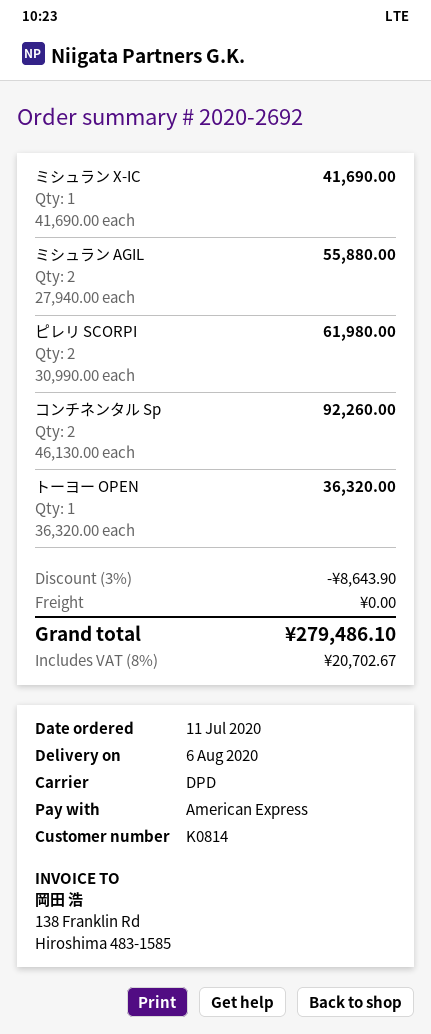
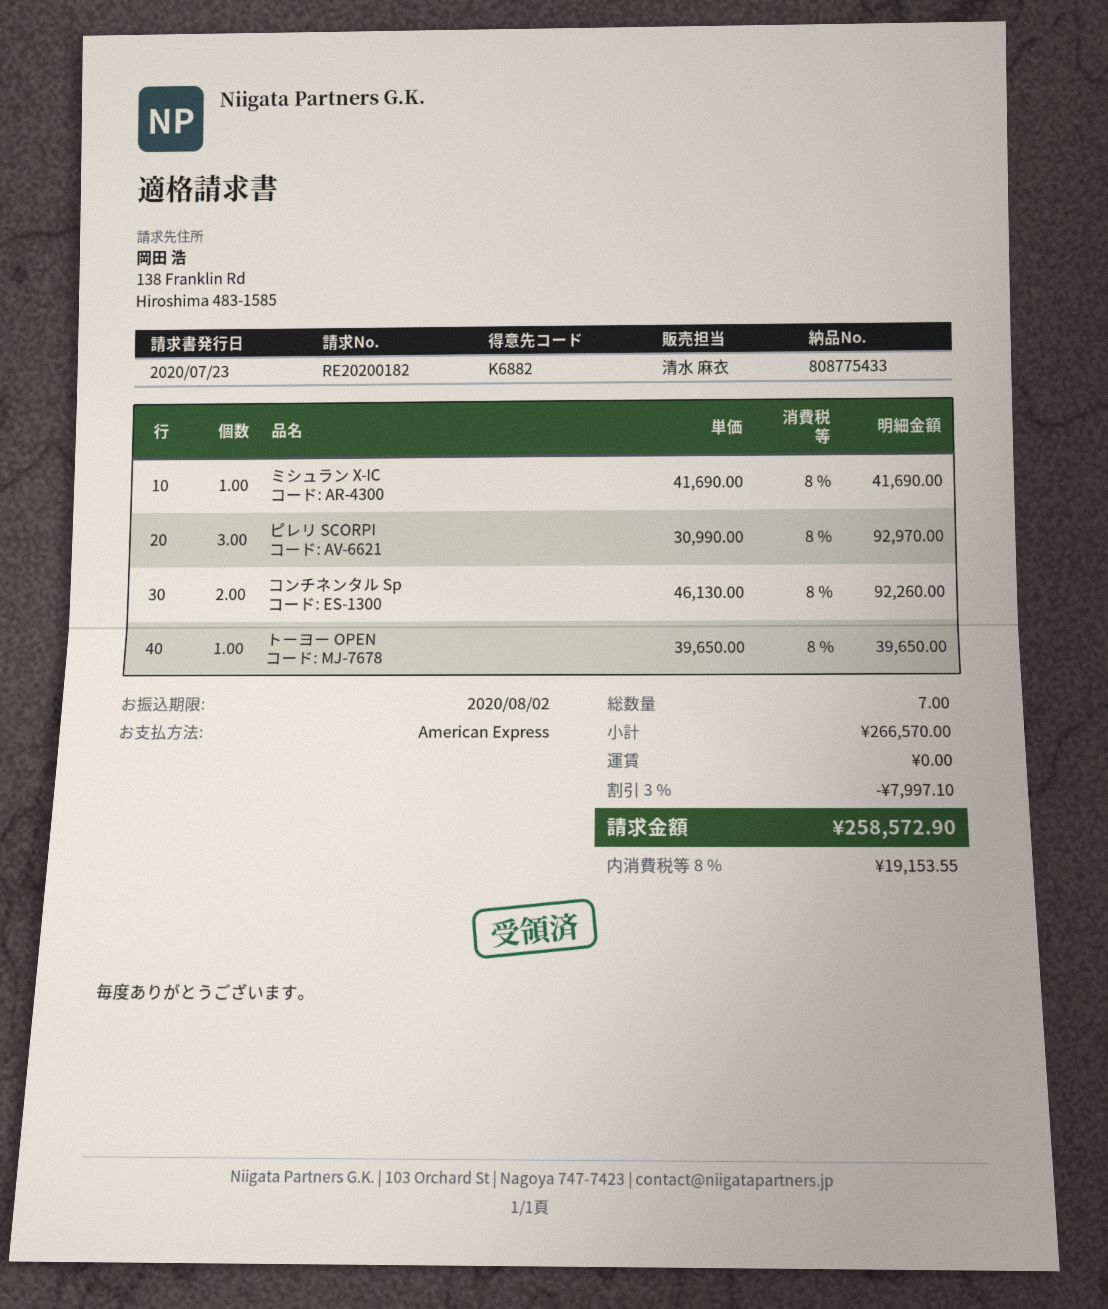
customer number: K0814 -> K6882
ミシュラン AGIL: 2 x 27940.00 = 55880.00 -> none
ピレリ SCORPI: 2 x 30990.00 = 61980.00 -> 3 x 30990.00 = 92970.00
トーヨー OPEN: 1 x 36320.00 = 36320.00 -> 1 x 39650.00 = 39650.00
discount: 3% = 8643.90 -> 3% = 7997.10
tax: 8% = 20702.67 -> 8% = 19153.55
total: 279486.10 -> 258572.90

